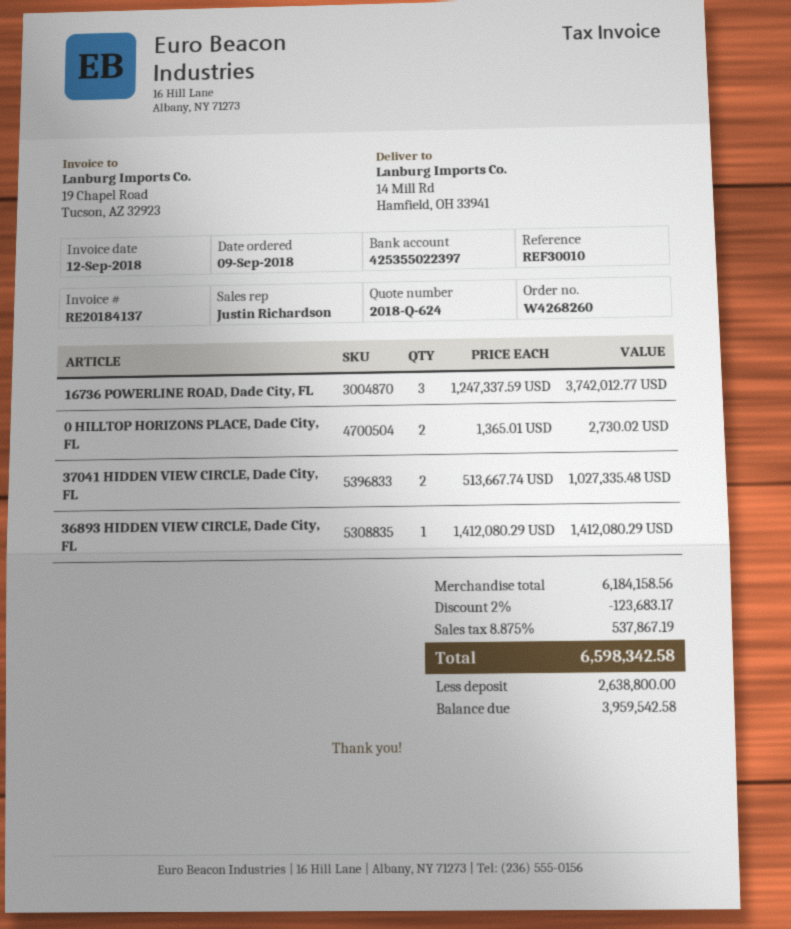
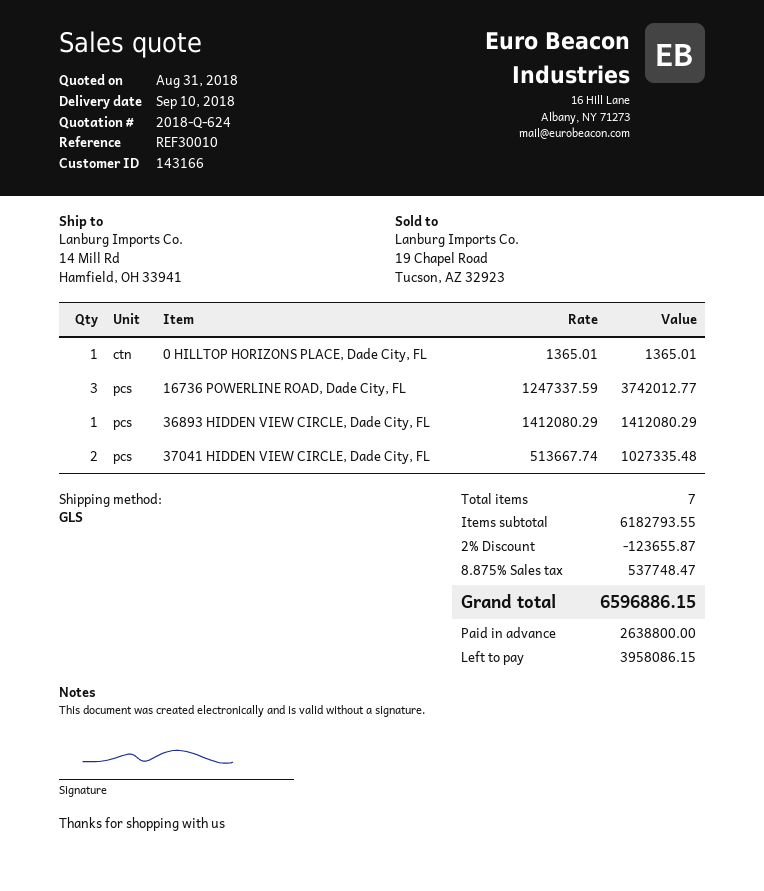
0 HILLTOP HORIZONS PLACE, Dade City, FL: 2 x 1365.01 = 2730.02 -> 1 x 1365.01 = 1365.01
subtotal: 6184158.56 -> 6182793.55
discount: 2% = 123683.17 -> 2% = 123655.87
tax: 8.875% = 537867.19 -> 8.875% = 537748.47
total: 6598342.58 -> 6596886.15
balance: 3959542.58 -> 3958086.15

